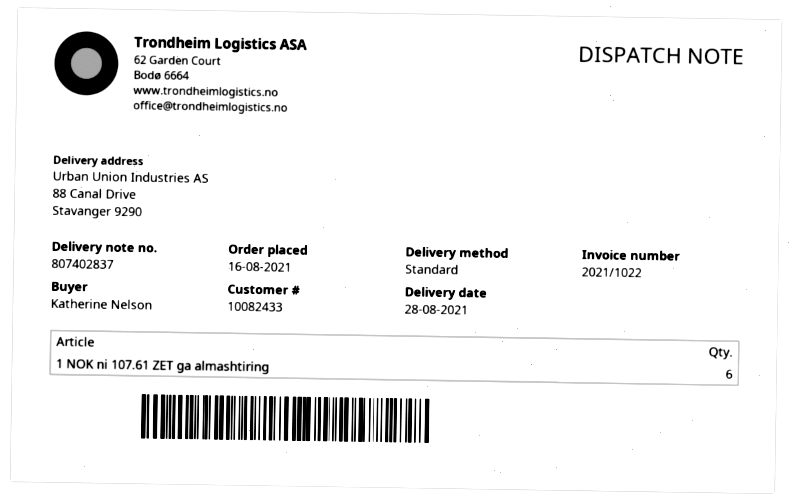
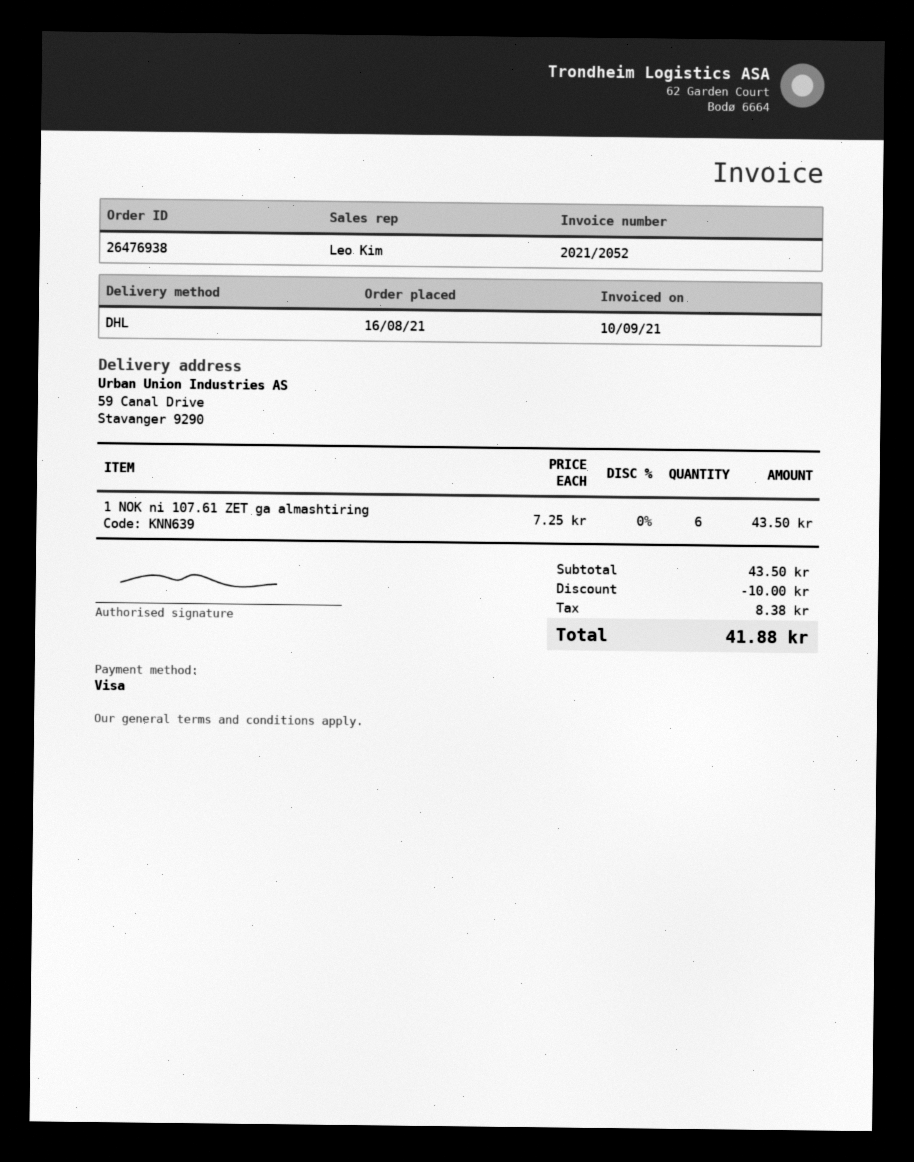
invoice number: 2021/1022 -> 2021/2052
shipping method: standard -> DHL
ship to: 88 Canal Drive, Stavanger 9290 -> 59 Canal Drive, Stavanger 9290

